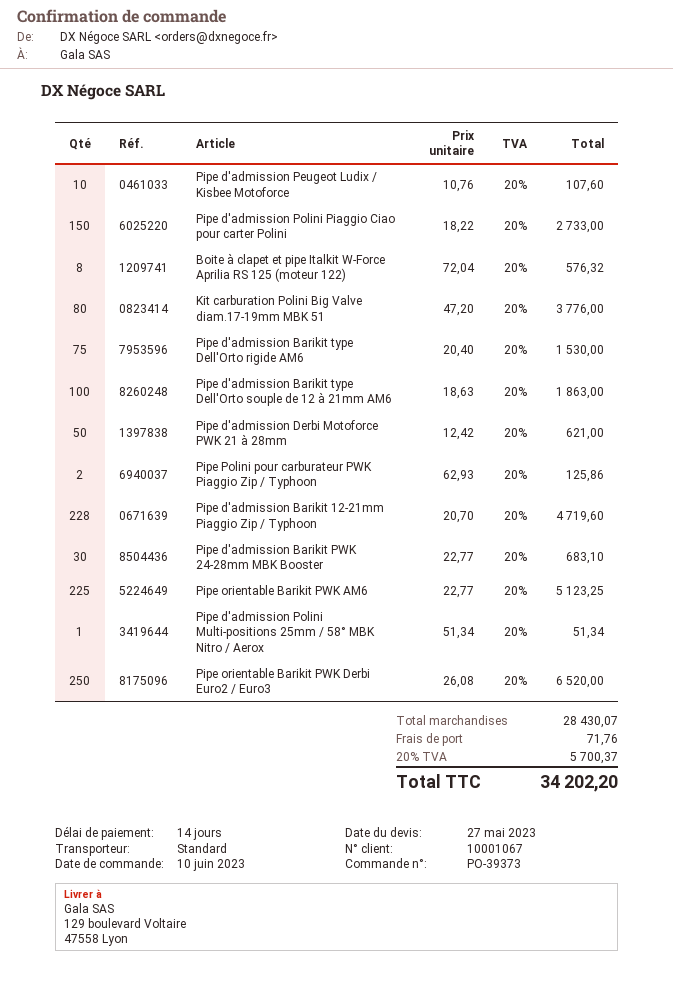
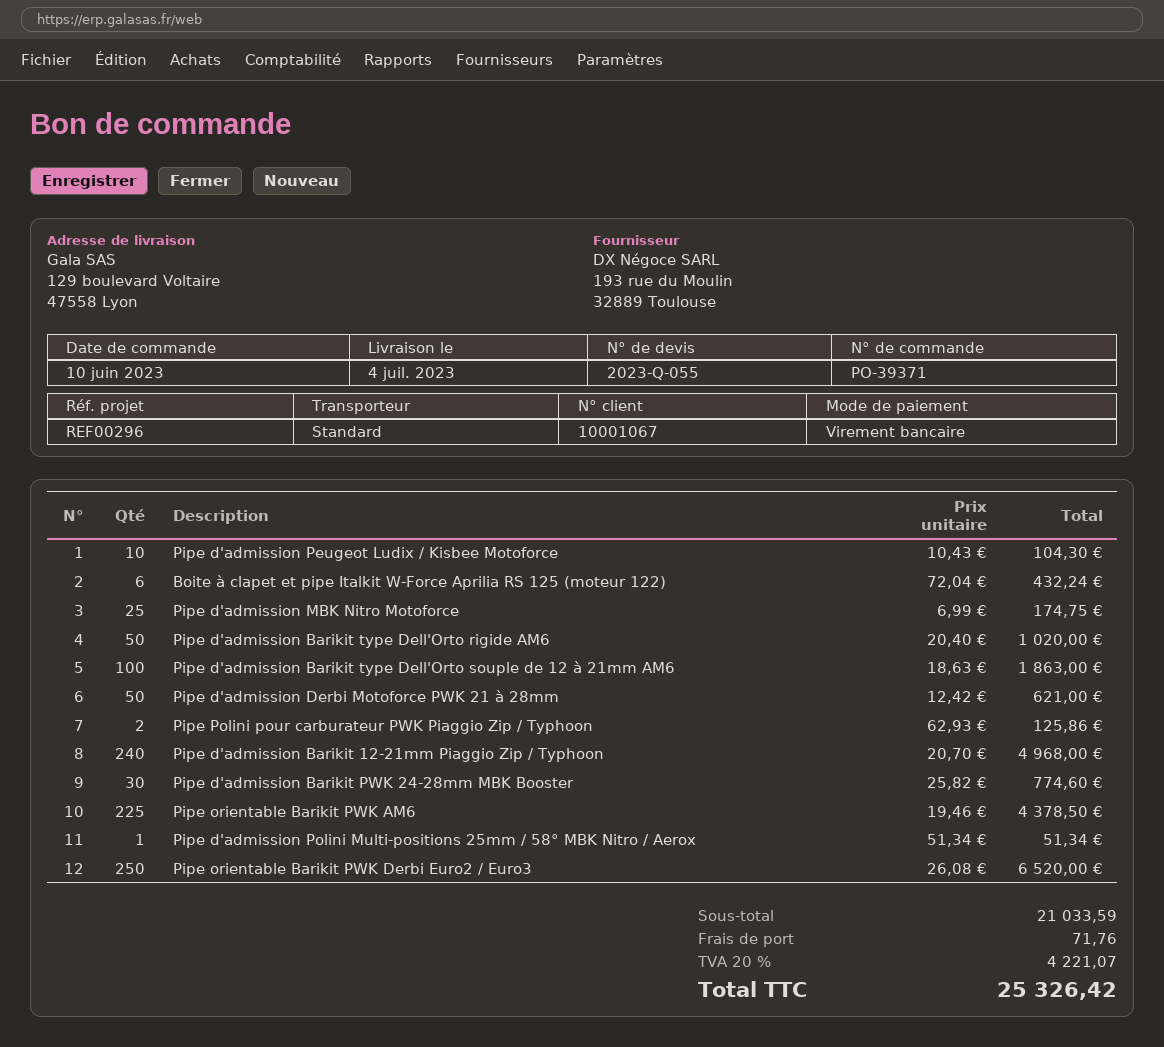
order number: PO-39373 -> PO-39371
Pipe d'admission Peugeot Ludix / Kisbee Motoforce: 10 x 10.76 = 107.60 -> 10 x 10.43 = 104.30
Pipe d'admission Polini Piaggio Ciao pour carter Polini: 150 x 18.22 = 2733.00 -> none
Boite à clapet et pipe Italkit W-Force Aprilia RS 125 (moteur 122): 8 x 72.04 = 576.32 -> 6 x 72.04 = 432.24
Kit carburation Polini Big Valve diam.17-19mm MBK 51: 80 x 47.20 = 3776.00 -> none
Pipe d'admission Barikit type Dell'Orto rigide AM6: 75 x 20.40 = 1530.00 -> 50 x 20.40 = 1020.00
Pipe d'admission Barikit 12-21mm Piaggio Zip / Typhoon: 228 x 20.70 = 4719.60 -> 240 x 20.70 = 4968.00
Pipe d'admission Barikit PWK 24-28mm MBK Booster: 30 x 22.77 = 683.10 -> 30 x 25.82 = 774.60
Pipe orientable Barikit PWK AM6: 225 x 22.77 = 5123.25 -> 225 x 19.46 = 4378.50
Pipe d'admission MBK Nitro Motoforce: none -> 25 x 6.99 = 174.75
subtotal: 28430.07 -> 21033.59
tax: 20% = 5700.37 -> 20% = 4221.07
total: 34202.20 -> 25326.42

